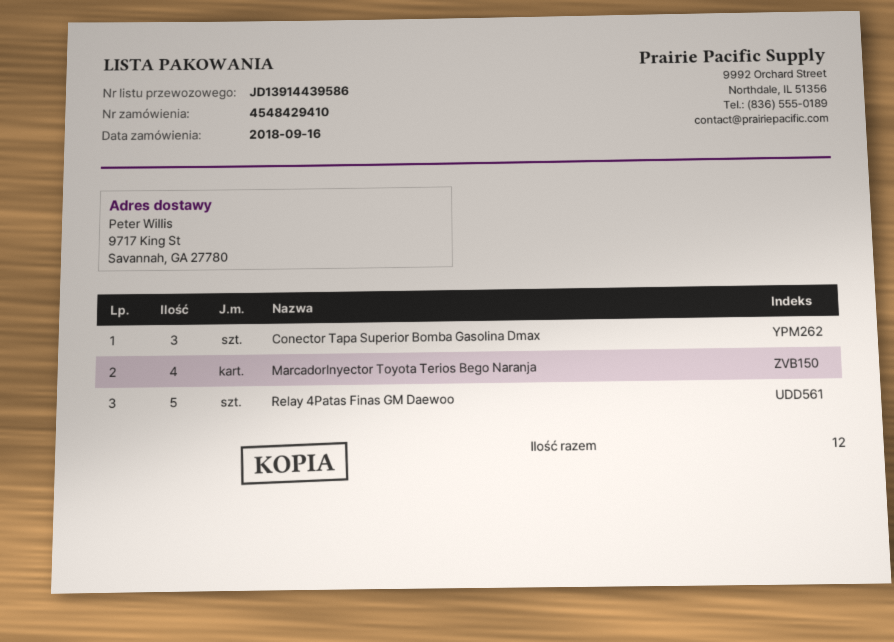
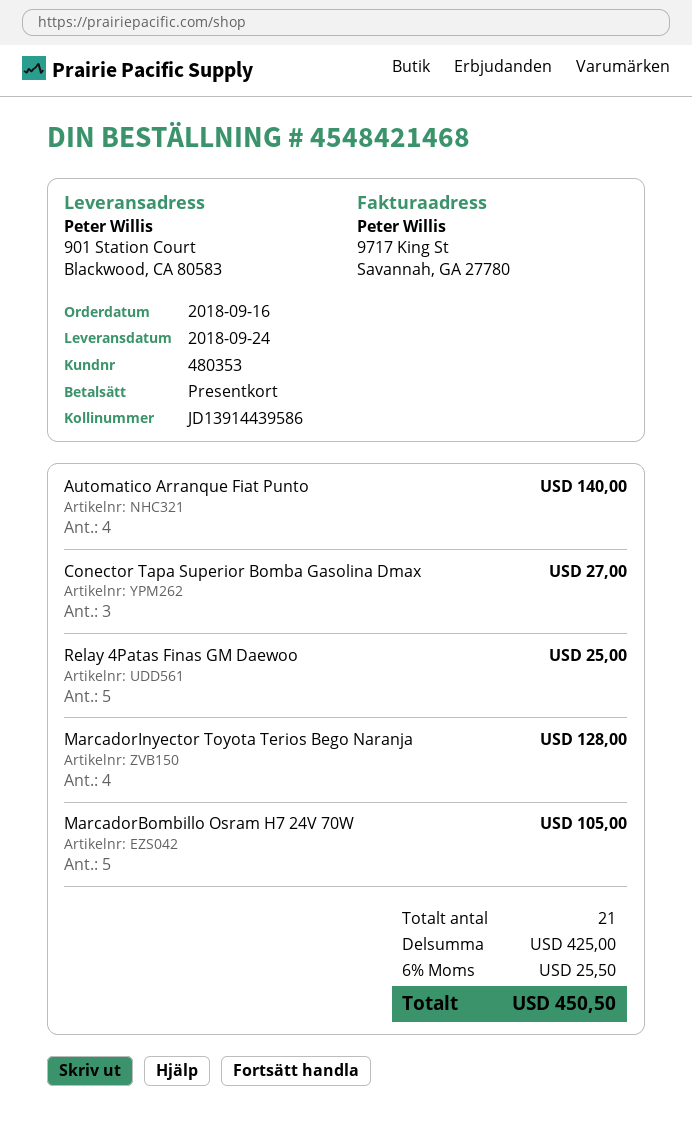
order number: 4548429410 -> 4548421468
ship to: 9717 King St, Savannah, GA 27780 -> 901 Station Court, Blackwood, CA 80583
Automatico Arranque Fiat Punto: none -> 4
MarcadorBombillo Osram H7 24V 70W: none -> 5
total quantity: 12 -> 21

